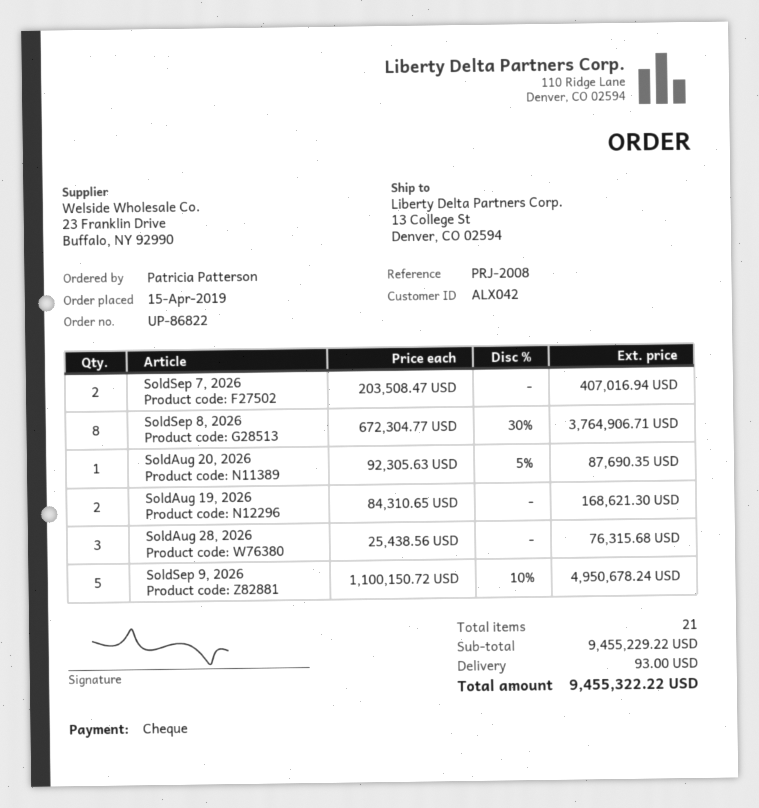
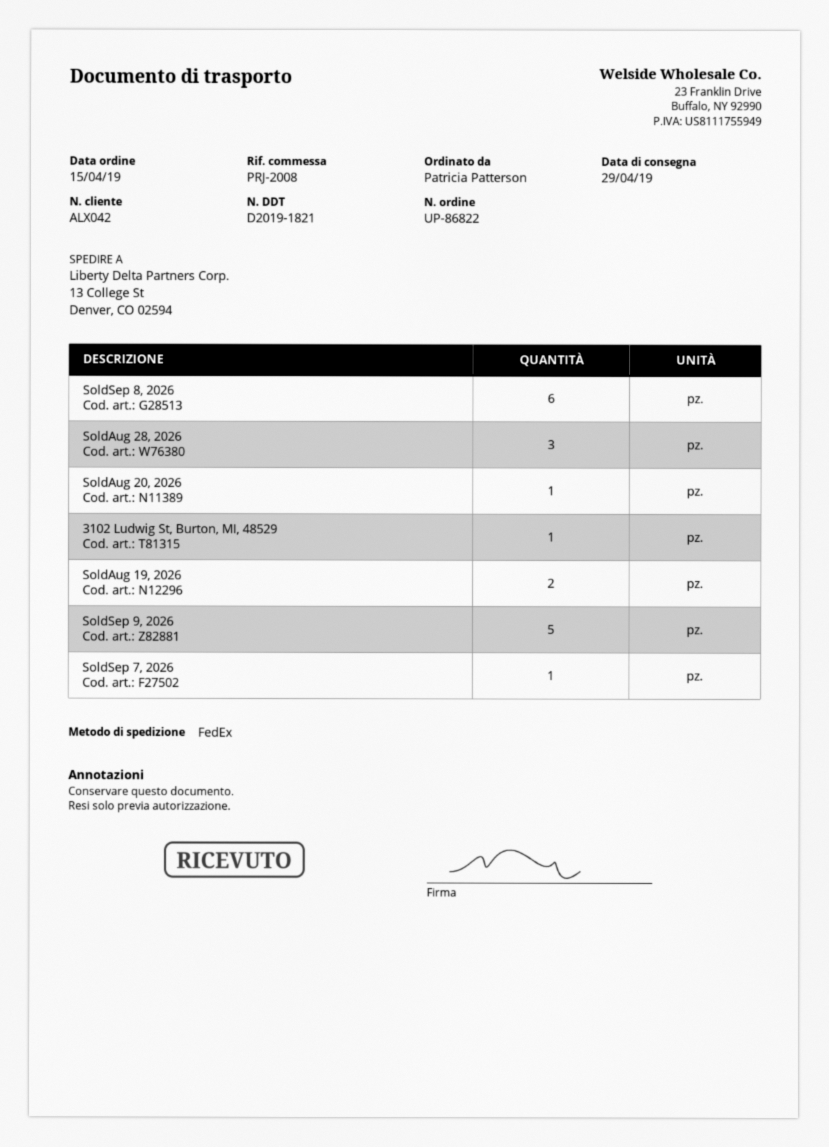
SoldSep 7, 2026: 2 -> 1
SoldSep 8, 2026: 8 -> 6
3102 Ludwig St, Burton, MI, 48529: none -> 1

